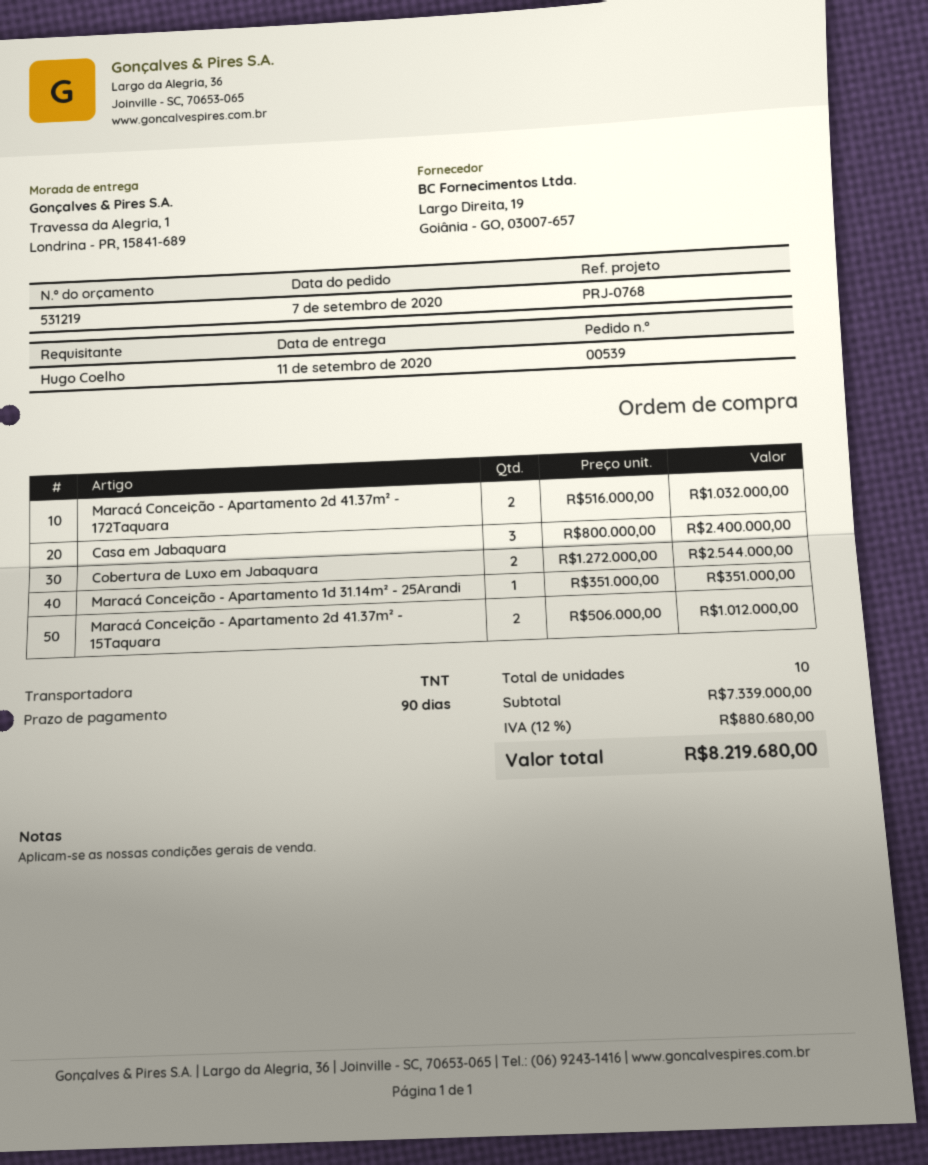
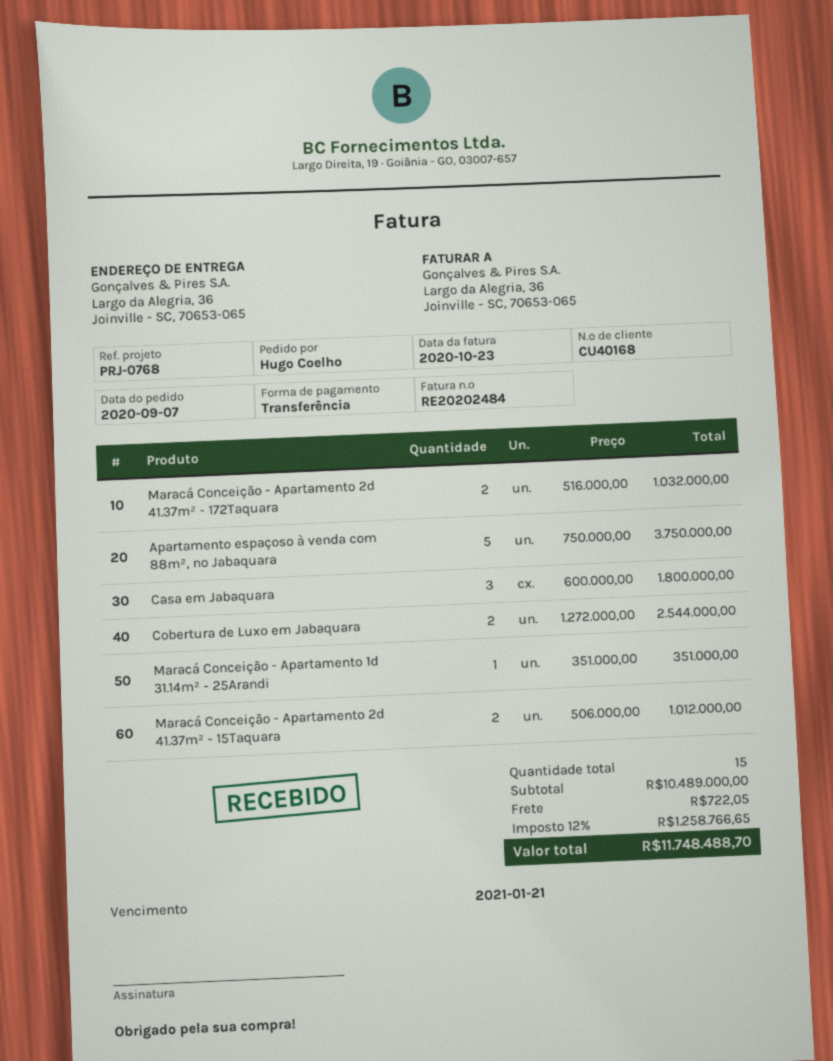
ship to: Travessa da Alegria, 1, Londrina - PR, 15841-689 -> Largo da Alegria, 36, Joinville - SC, 70653-065
Casa em Jabaquara: 3 x 800000.00 = 2400000.00 -> 3 x 600000.00 = 1800000.00
Apartamento espaçoso à venda com 88m², no Jabaquara: none -> 5 x 750000.00 = 3750000.00
total quantity: 10 -> 15
subtotal: 7339000.00 -> 10489000.00
shipping: none -> 722.05
tax: 12% = 880680.00 -> 12% = 1258766.65
total: 8219680.00 -> 11748488.70

